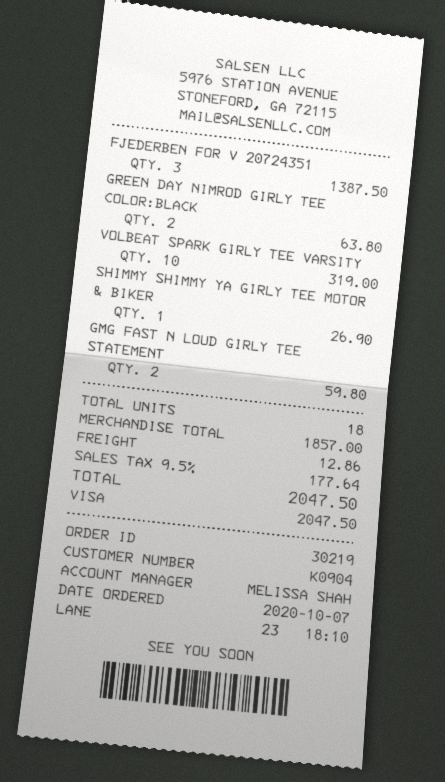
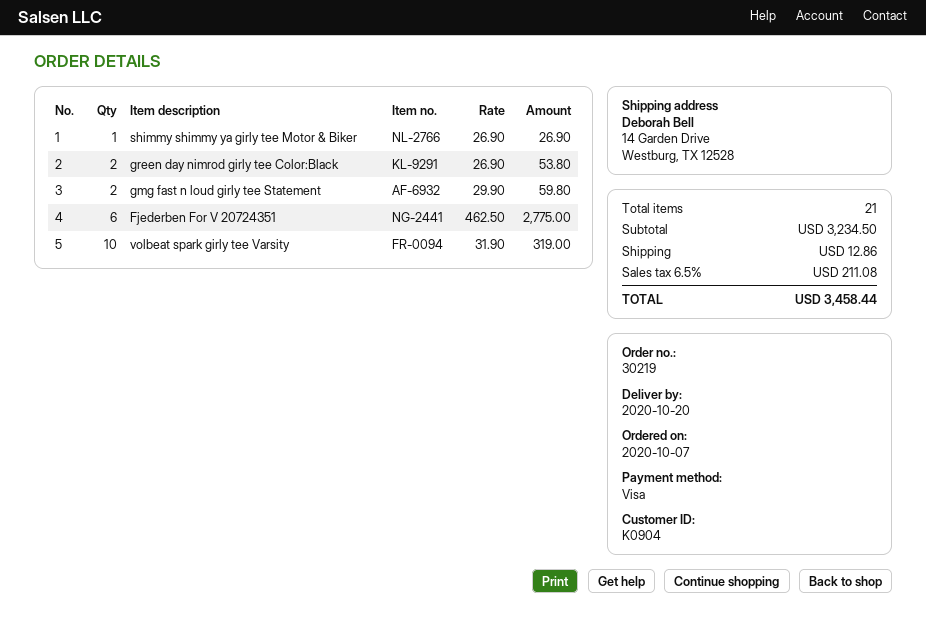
FJEDERBEN FOR V 20724351: 3 for 1387.50 -> 6 for 2775.00
GREEN DAY NIMROD GIRLY TEE COLOR:BLACK: 2 for 63.80 -> 2 for 53.80
total quantity: 18 -> 21
subtotal: 1857.00 -> 3234.50
tax: 9.5% = 177.64 -> 6.5% = 211.08
total: 2047.50 -> 3458.44

